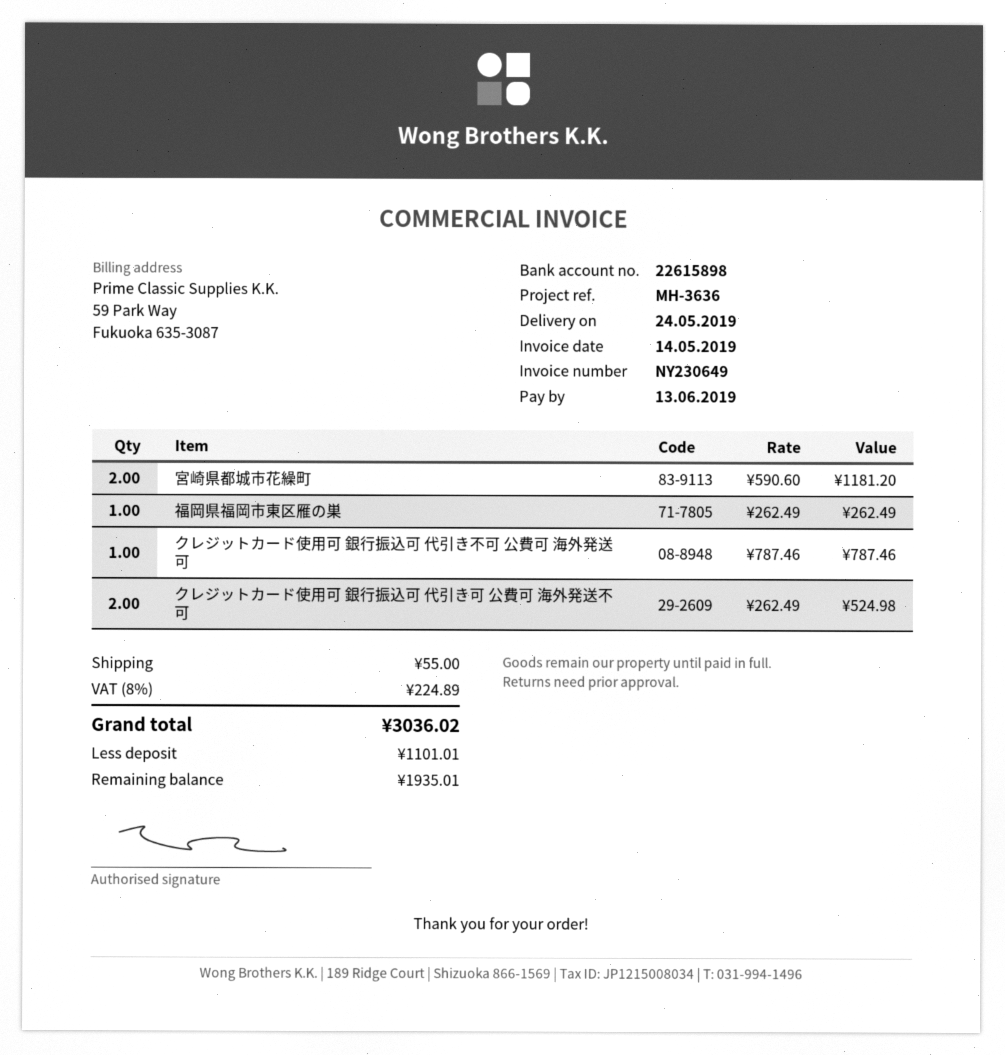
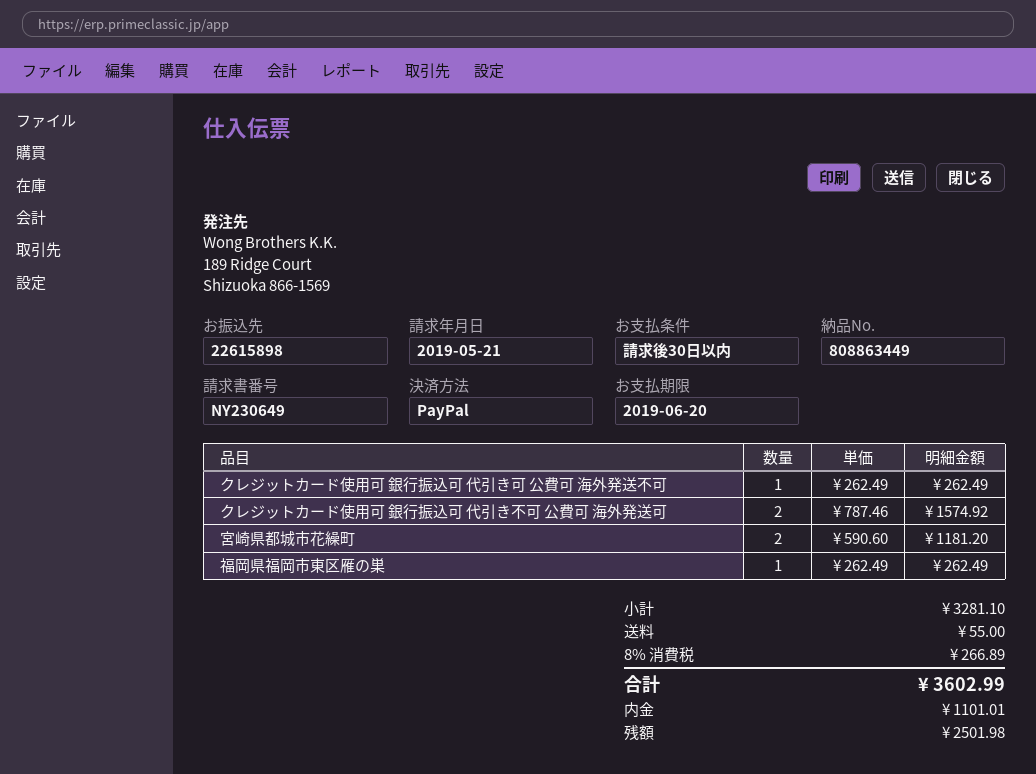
invoice date: 2019-05-14 -> 2019-05-21
due date: 2019-06-13 -> 2019-06-20
クレジットカード使用可 銀行振込可 代引き不可 公費可 海外発送可: 1 x 787.46 = 787.46 -> 2 x 787.46 = 1574.92
クレジットカード使用可 銀行振込可 代引き可 公費可 海外発送不可: 2 x 262.49 = 524.98 -> 1 x 262.49 = 262.49
tax: 8% = 224.89 -> 8% = 266.89
total: 3036.02 -> 3602.99
balance: 1935.01 -> 2501.98

